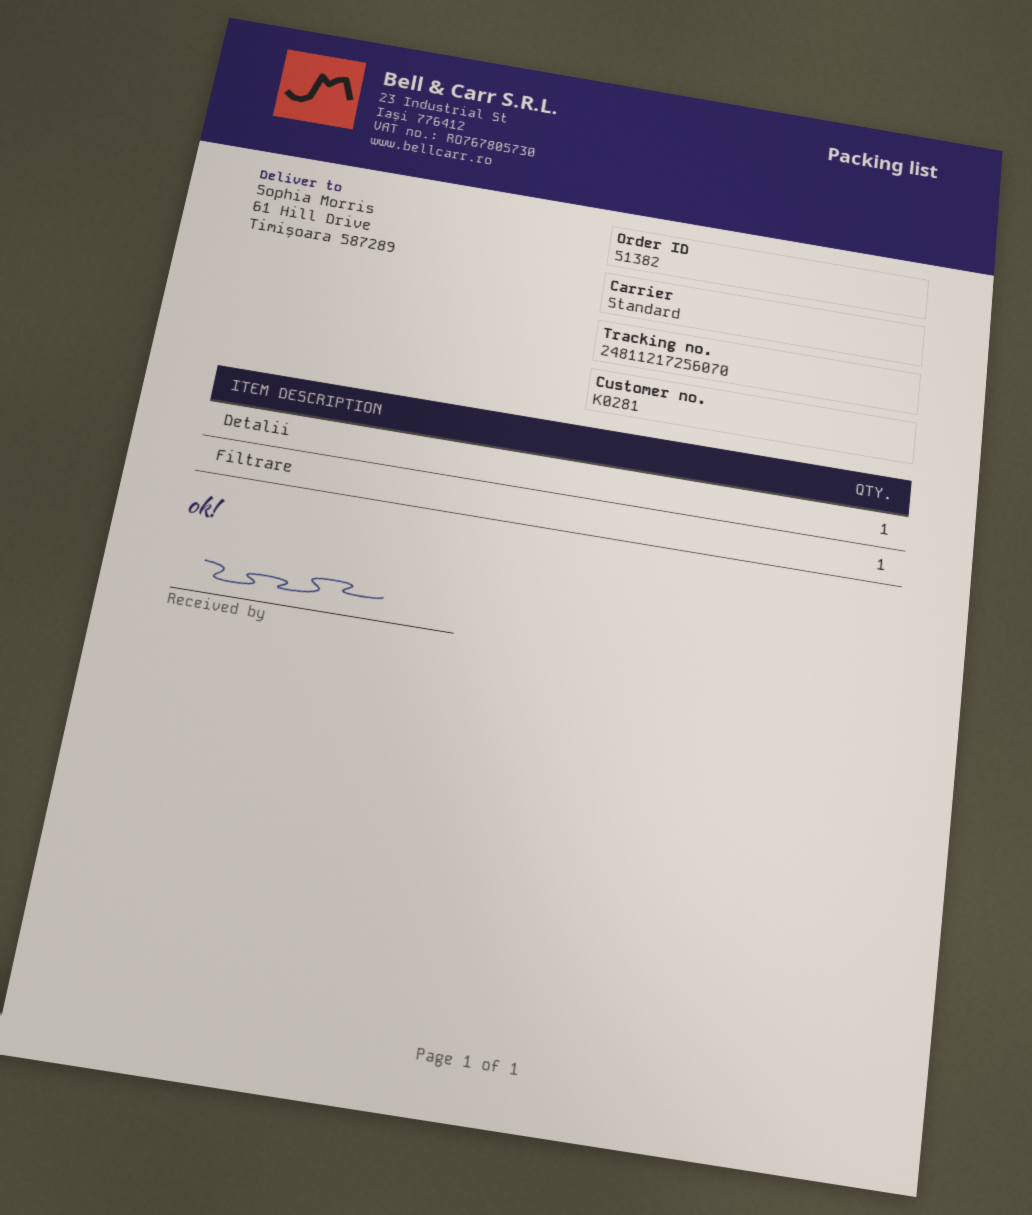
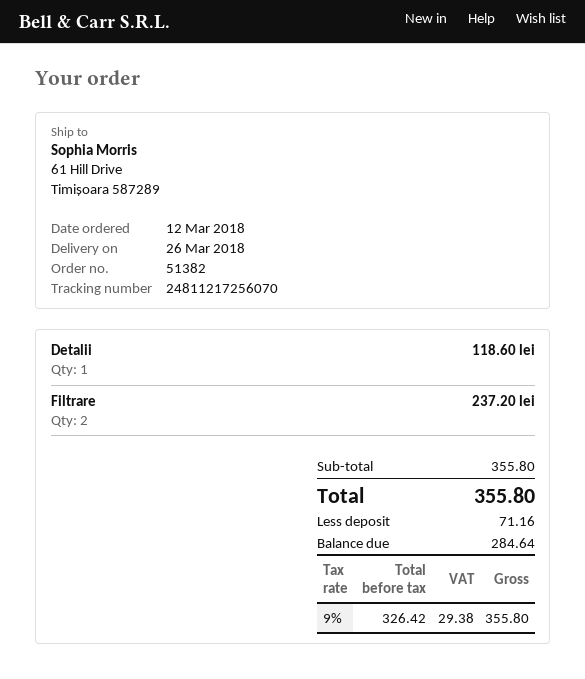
Filtrare: 1 -> 2

